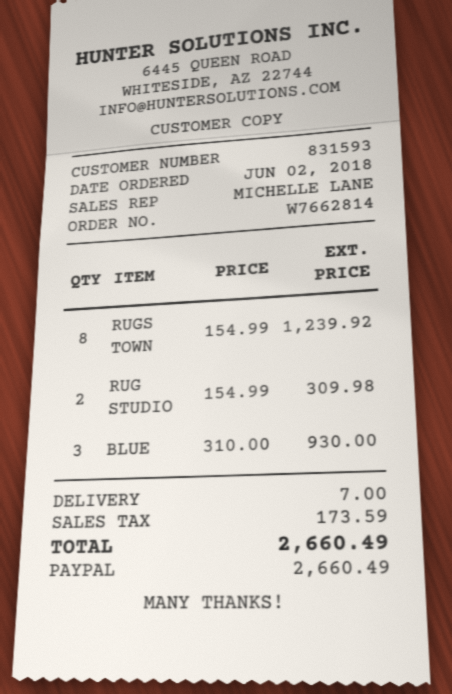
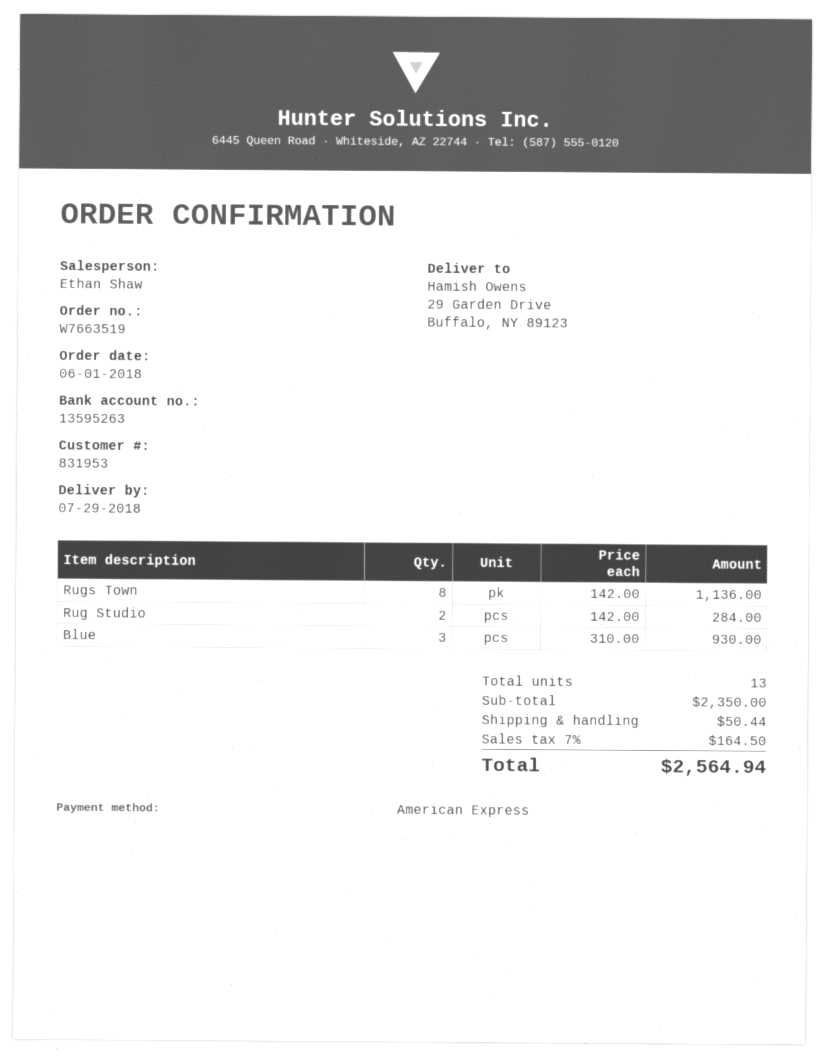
order number: W7662814 -> W7663519
order date: 2018-06-02 -> 2018-06-01
customer number: 831593 -> 831953
sales rep: MICHELLE LANE -> Ethan Shaw
payment method: PayPal -> American Express
RUGS TOWN: 8 x 154.99 = 1239.92 -> 8 x 142.00 = 1136.00
RUG STUDIO: 2 x 154.99 = 309.98 -> 2 x 142.00 = 284.00
shipping: 7.00 -> 50.44
tax: 173.59 -> 164.50
total: 2660.49 -> 2564.94

